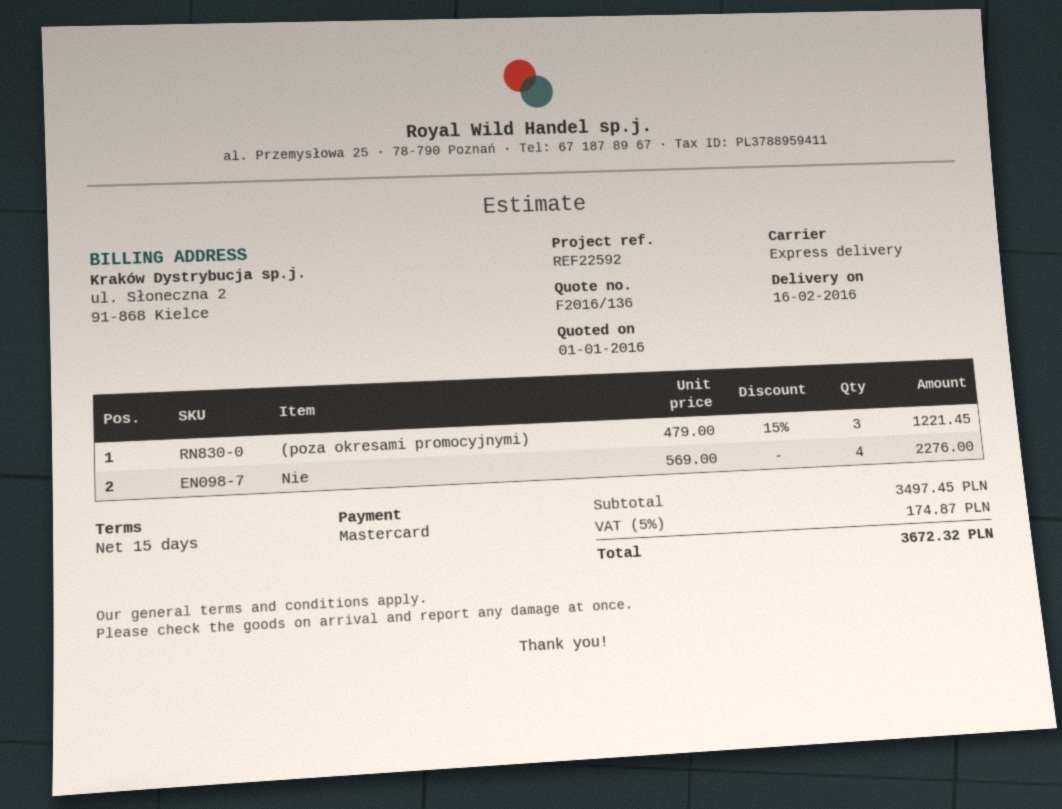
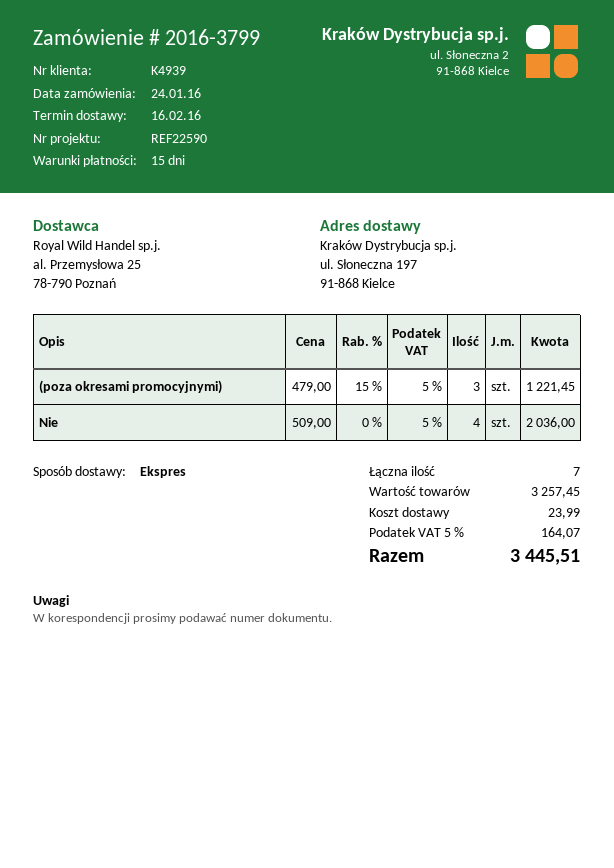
reference: REF22592 -> REF22590
Nie: 4 x 569.00 = 2276.00 -> 4 x 509.00 = 2036.00
subtotal: 3497.45 -> 3257.45
shipping: none -> 23.99
tax: 5% = 174.87 -> 5% = 164.07
total: 3672.32 -> 3445.51

